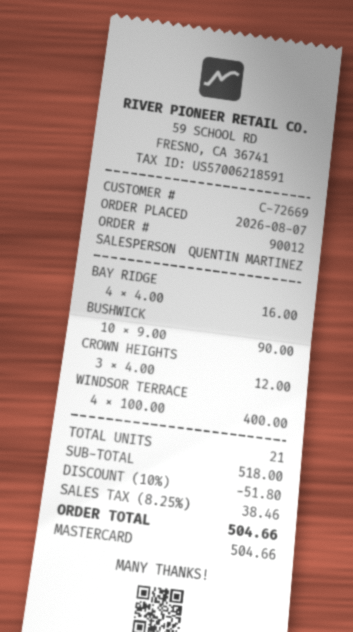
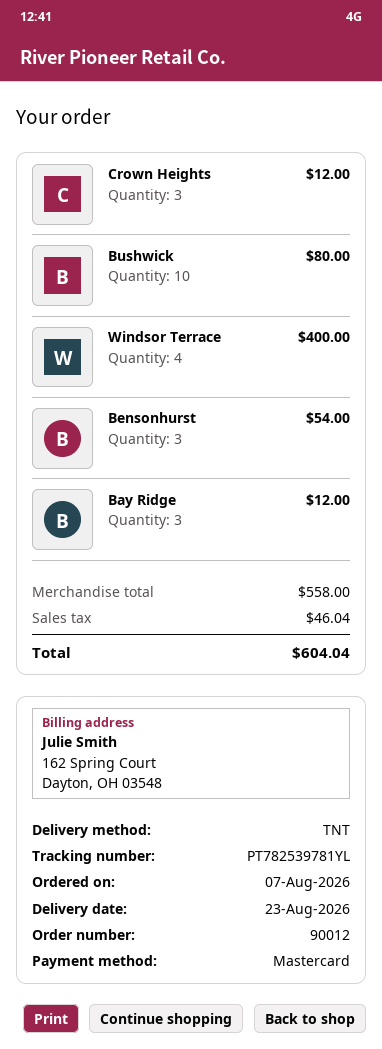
BAY RIDGE: 4 for 16.00 -> 3 for 12.00
BUSHWICK: 10 for 90.00 -> 10 for 80.00
Bensonhurst: none -> 3 for 54.00
subtotal: 518.00 -> 558.00
discount: 10% = 51.80 -> none
tax: 38.46 -> 46.04
total: 504.66 -> 604.04

